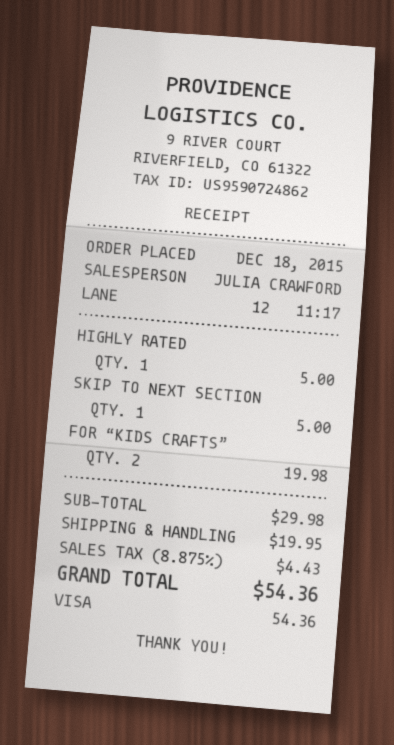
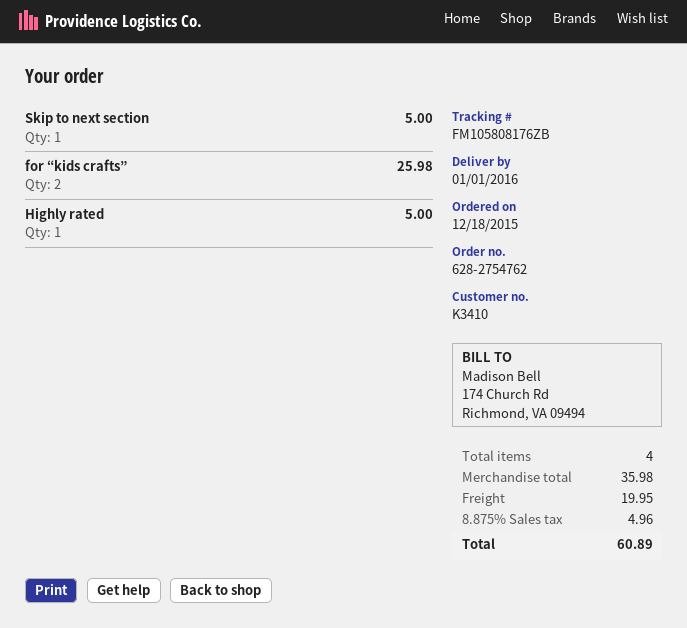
FOR “KIDS CRAFTS”: 2 for 19.98 -> 2 for 25.98
subtotal: 29.98 -> 35.98
tax: 8.875% = 4.43 -> 8.875% = 4.96
total: 54.36 -> 60.89

